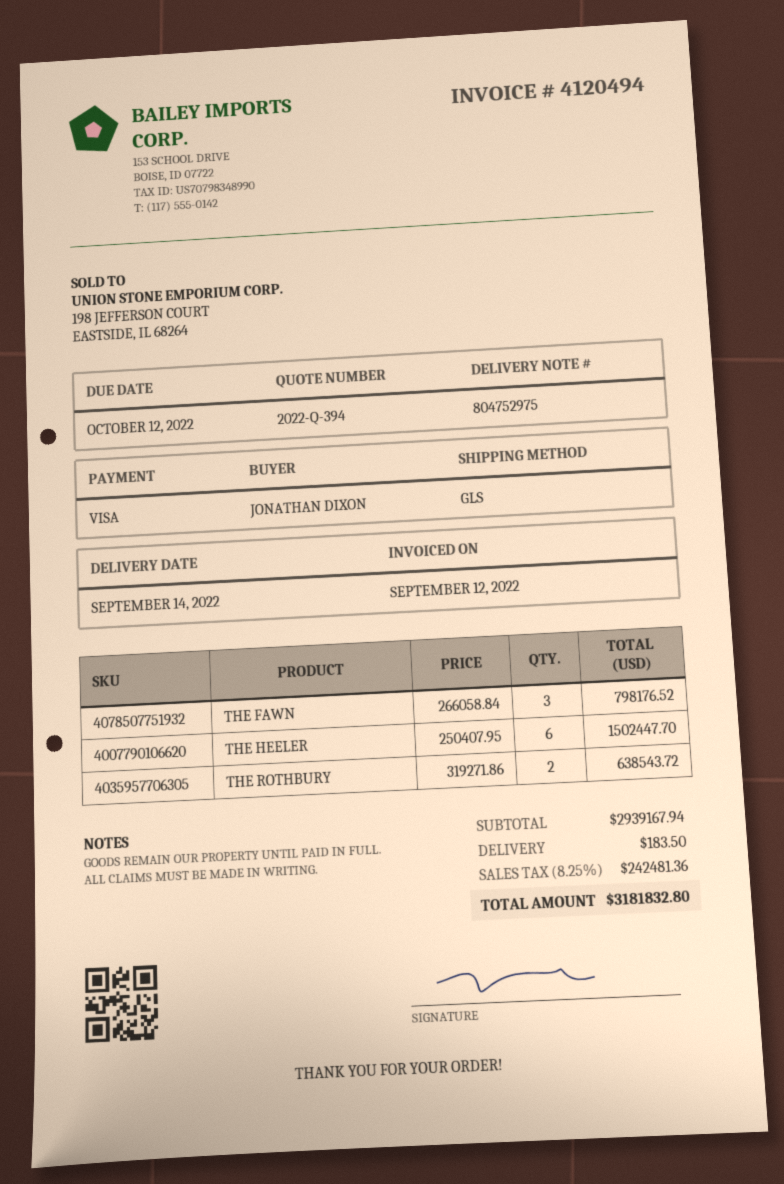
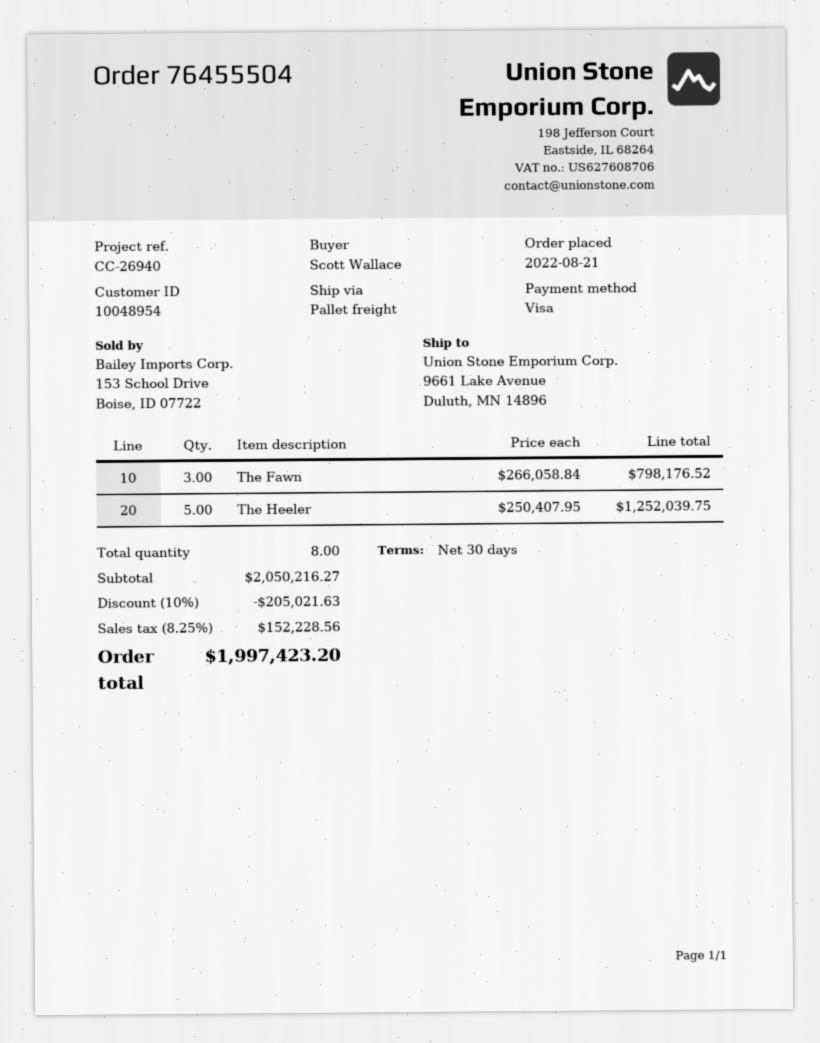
ordered by: JONATHAN DIXON -> Scott Wallace
shipping method: GLS -> pallet freight
THE HEELER: 6 x 250407.95 = 1502447.70 -> 5 x 250407.95 = 1252039.75
THE ROTHBURY: 2 x 319271.86 = 638543.72 -> none
subtotal: 2939167.94 -> 2050216.27
discount: none -> 10% = 205021.63
shipping: 183.50 -> none
tax: 8.25% = 242481.36 -> 8.25% = 152228.56
total: 3181832.80 -> 1997423.20

